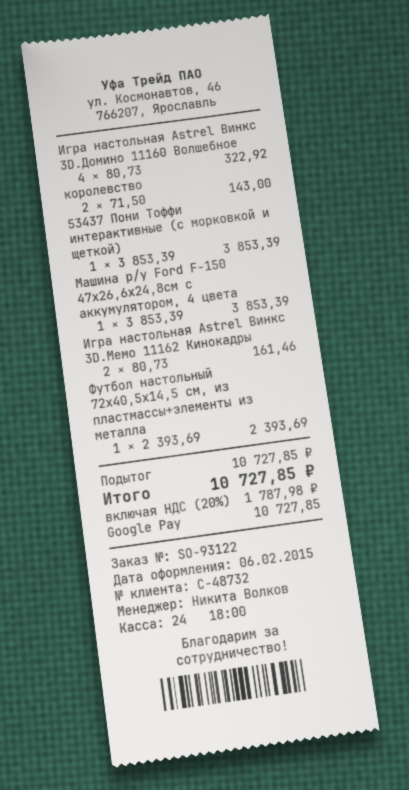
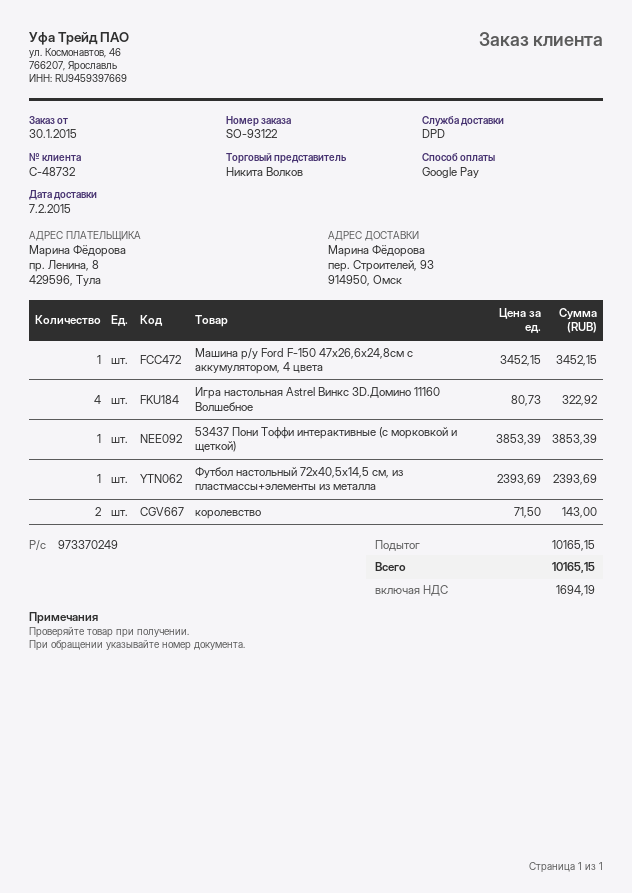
order date: 2015-02-06 -> 2015-01-30
Машина р/у Ford F-150 47х26,6х24,8см с аккумулятором, 4 цвета: 1 x 3853.39 = 3853.39 -> 1 x 3452.15 = 3452.15
Игра настольная Astrel Винкс 3D.Мемо 11162 Кинокадры: 2 x 80.73 = 161.46 -> none
subtotal: 10727.85 -> 10165.15
tax: 1787.98 -> 1694.19
total: 10727.85 -> 10165.15

